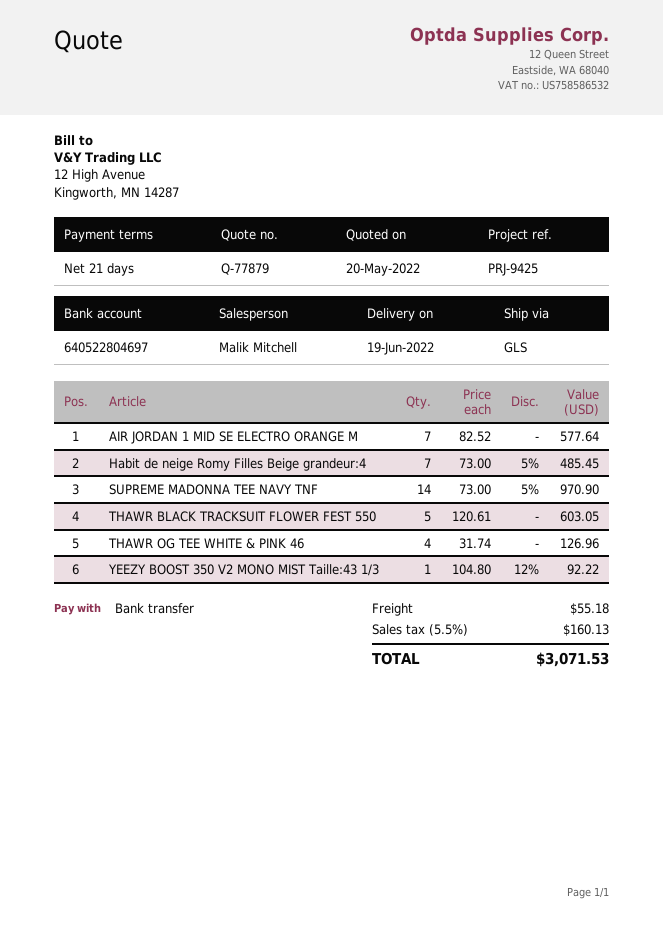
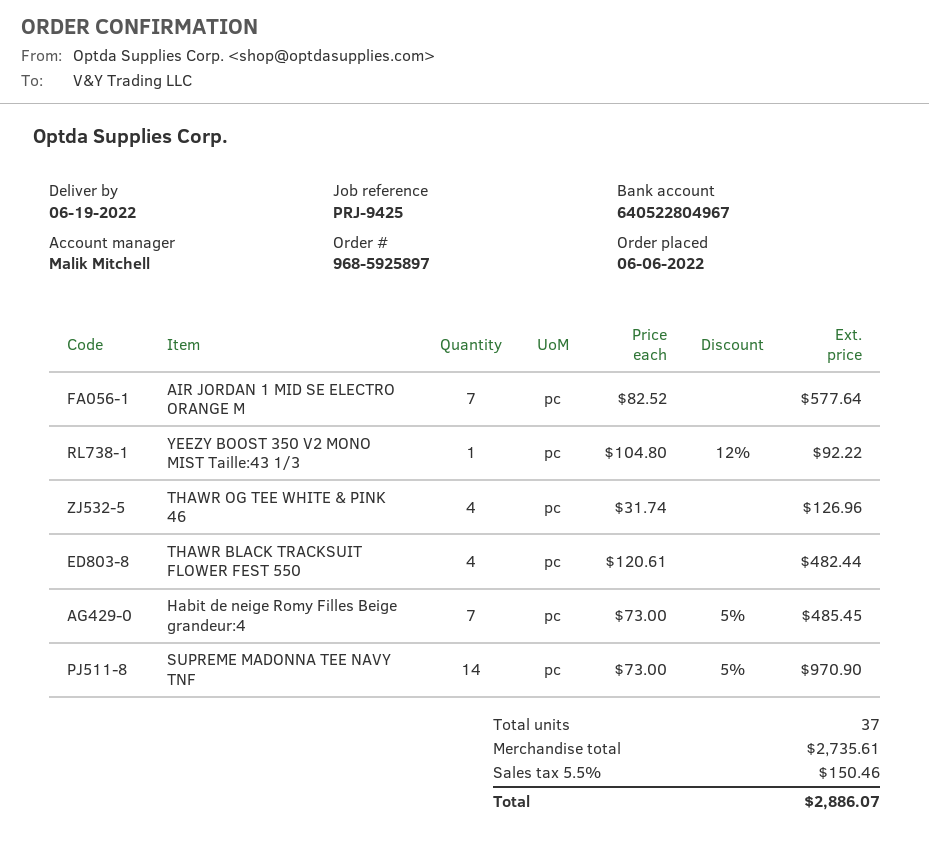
bank account: 640522804697 -> 640522804967
THAWR BLACK TRACKSUIT FLOWER FEST 550: 5 x 120.61 = 603.05 -> 4 x 120.61 = 482.44
shipping: 55.18 -> none
tax: 5.5% = 160.13 -> 5.5% = 150.46
total: 3071.53 -> 2886.07

